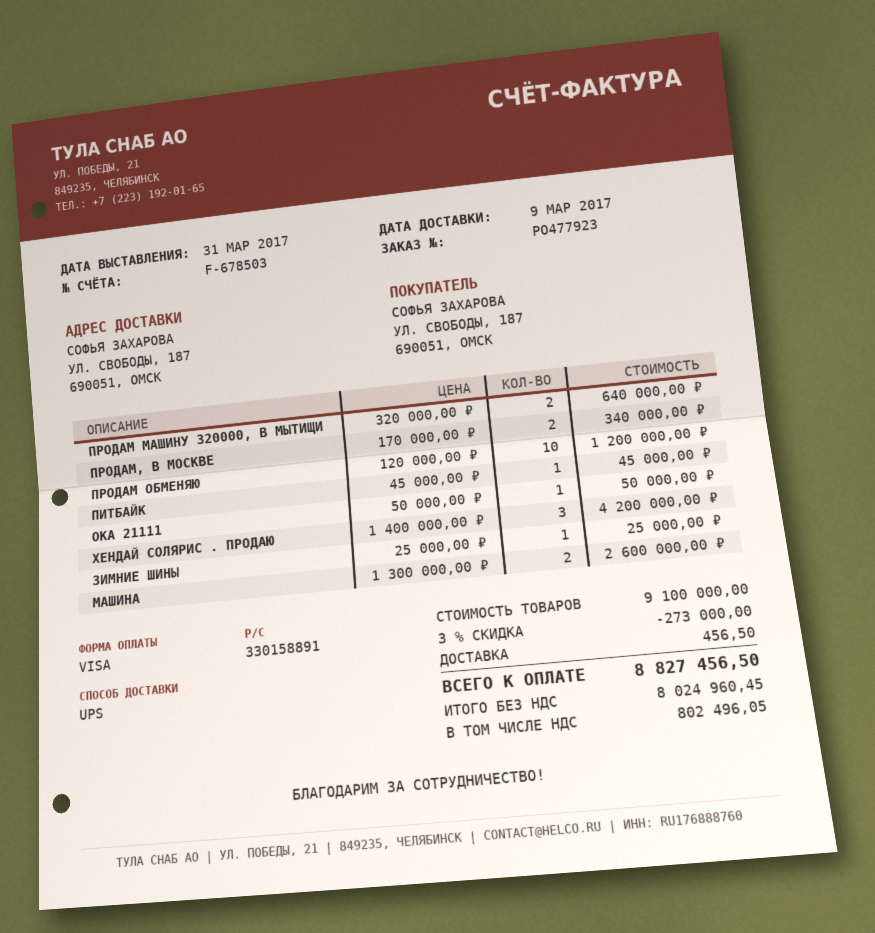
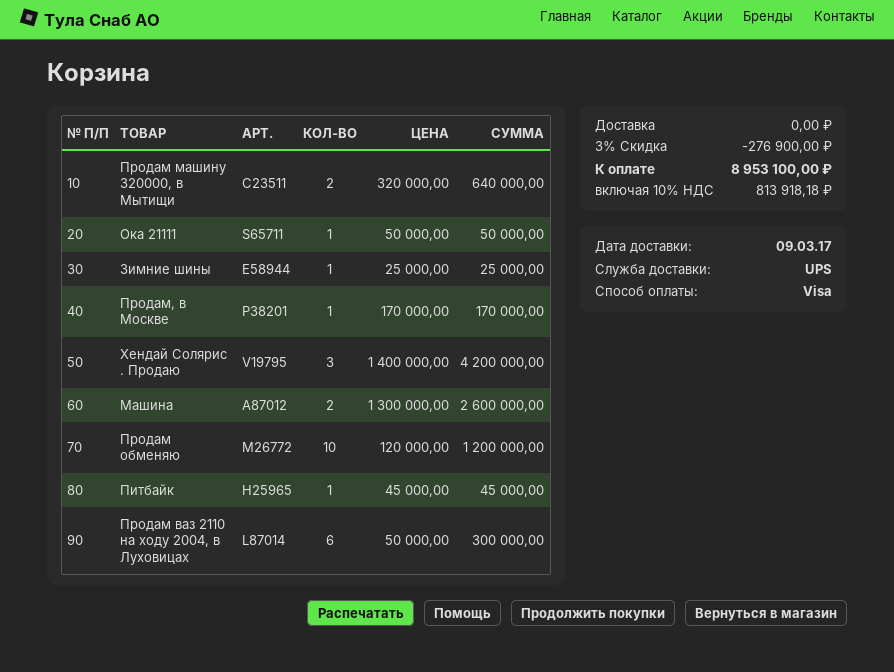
ПРОДАМ, В МОСКВЕ: 2 x 170000.00 = 340000.00 -> 1 x 170000.00 = 170000.00
Продам ваз 2110 на ходу 2004, в Луховицах: none -> 6 x 50000.00 = 300000.00
discount: 3% = 273000.00 -> 3% = 276900.00
shipping: 456.50 -> 0.00
tax: 802496.05 -> 813918.18
total: 8827456.50 -> 8953100.00

